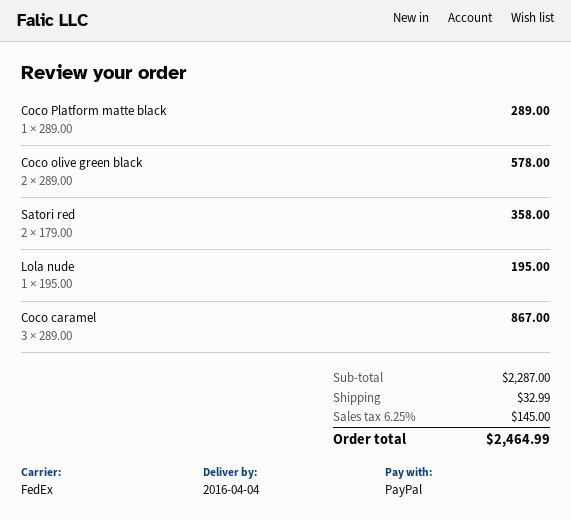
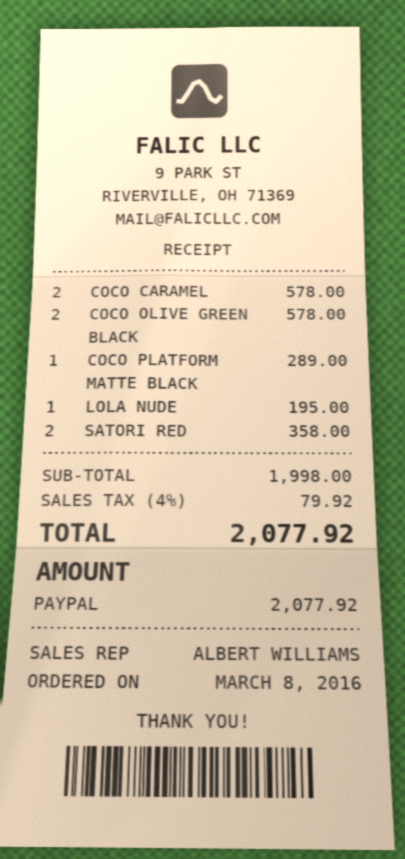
Coco caramel: 3 for 867.00 -> 2 for 578.00
subtotal: 2287.00 -> 1998.00
shipping: 32.99 -> none
tax: 6.25% = 145.00 -> 4% = 79.92
total: 2464.99 -> 2077.92

